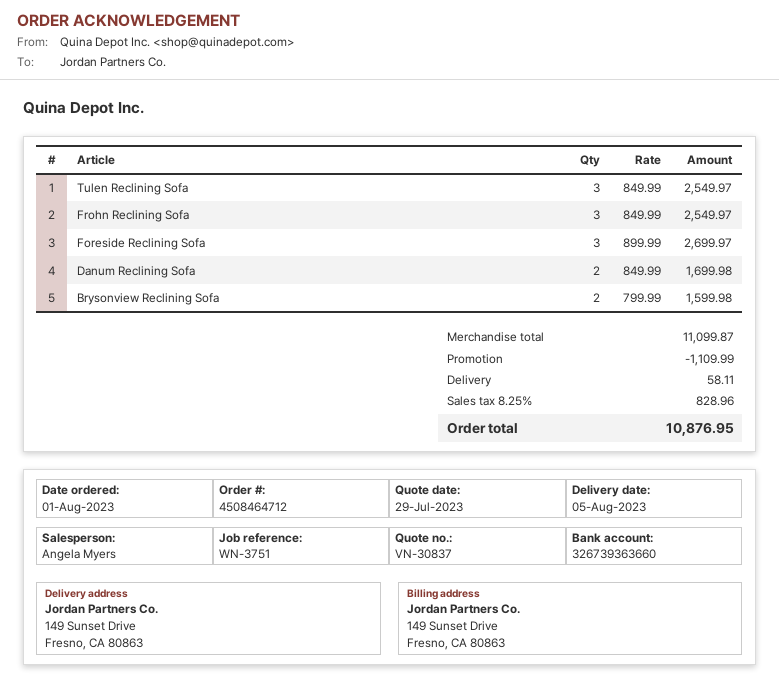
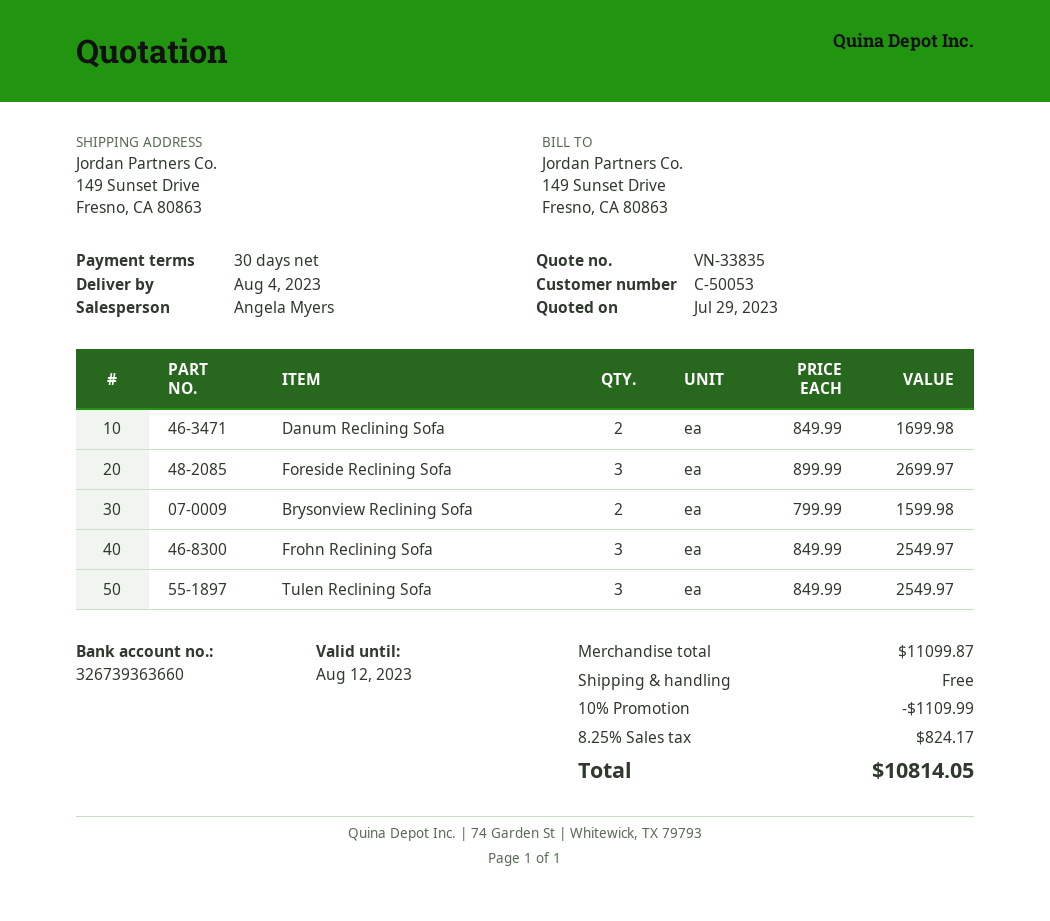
quote number: VN-30837 -> VN-33835
delivery date: 2023-08-05 -> 2023-08-04
shipping: 58.11 -> 0.00
tax: 8.25% = 828.96 -> 8.25% = 824.17
total: 10876.95 -> 10814.05

